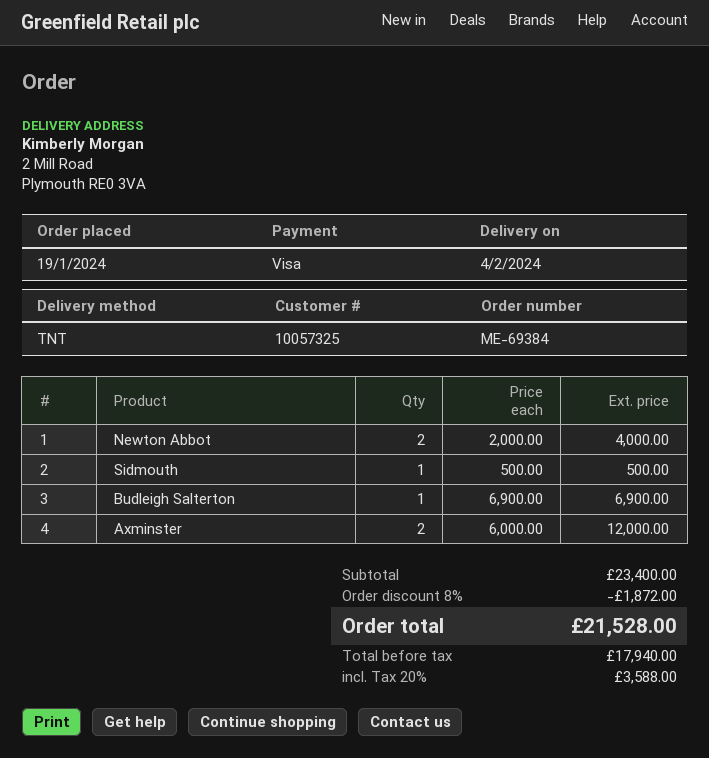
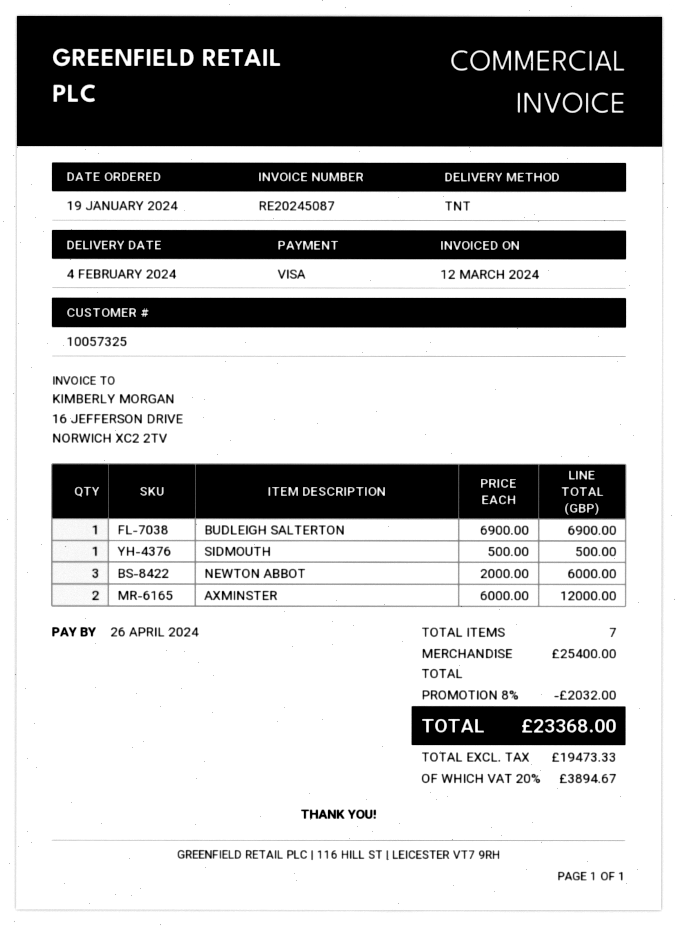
Newton Abbot: 2 x 2000.00 = 4000.00 -> 3 x 2000.00 = 6000.00
subtotal: 23400.00 -> 25400.00
discount: 8% = 1872.00 -> 8% = 2032.00
net: 17940.00 -> 19473.33
tax: 20% = 3588.00 -> 20% = 3894.67
total: 21528.00 -> 23368.00

